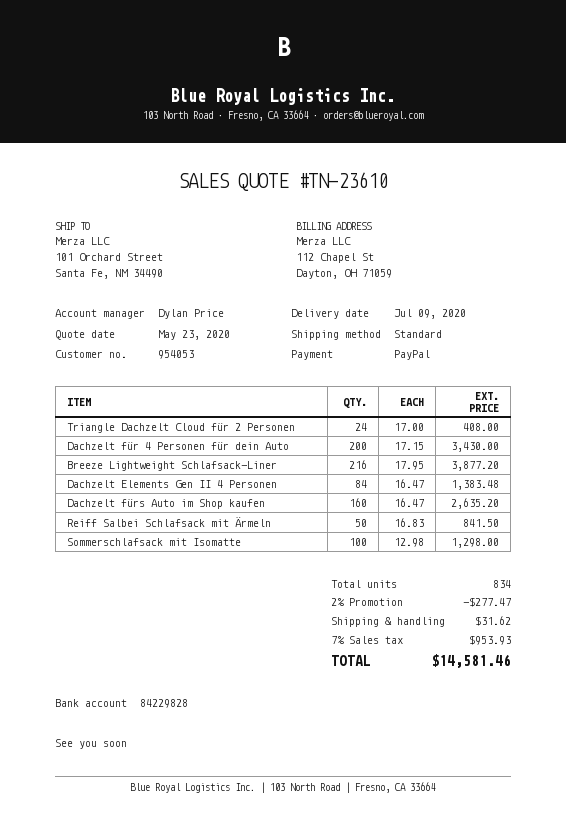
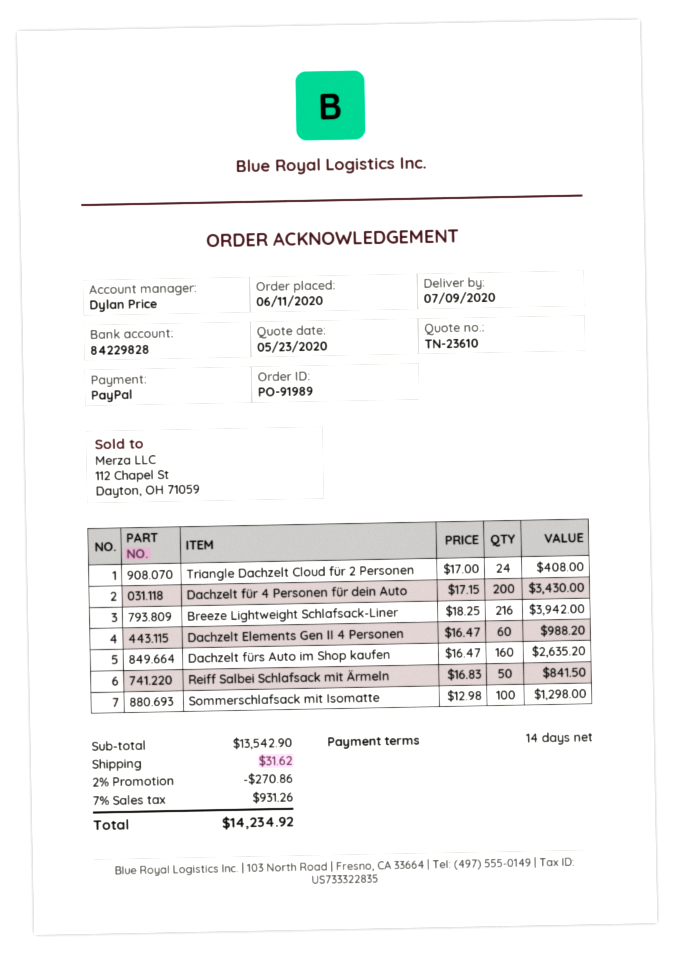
Breeze Lightweight Schlafsack-Liner: 216 x 17.95 = 3877.20 -> 216 x 18.25 = 3942.00
Dachzelt Elements Gen II 4 Personen: 84 x 16.47 = 1383.48 -> 60 x 16.47 = 988.20
discount: 2% = 277.47 -> 2% = 270.86
tax: 7% = 953.93 -> 7% = 931.26
total: 14581.46 -> 14234.92

